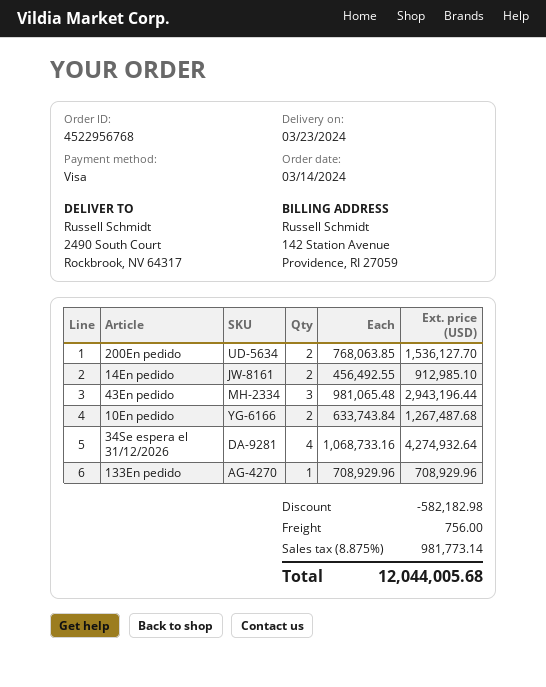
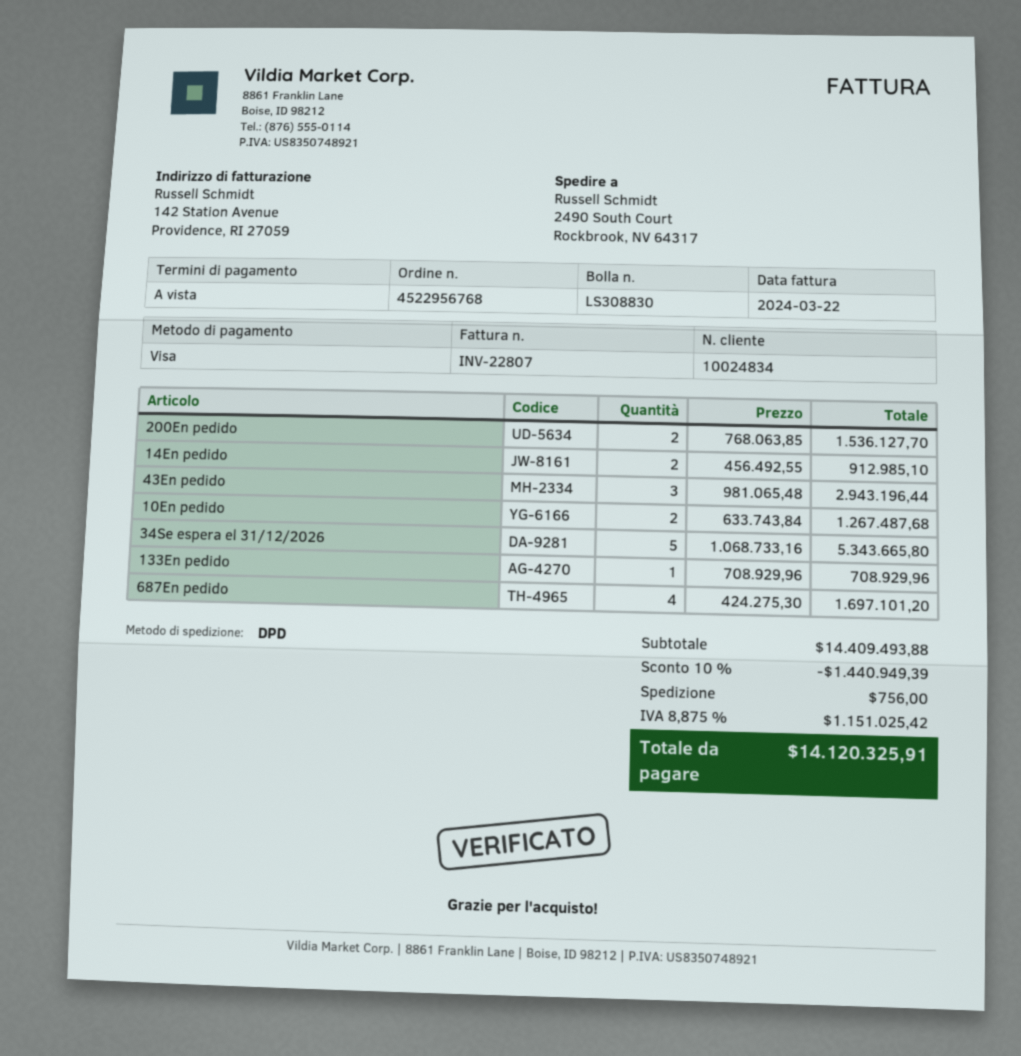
34Se espera el 31/12/2026: 4 x 1068733.16 = 4274932.64 -> 5 x 1068733.16 = 5343665.80
687En pedido: none -> 4 x 424275.30 = 1697101.20
discount: 582182.98 -> 1440949.39
tax: 8.875% = 981773.14 -> 8.875% = 1151025.42
total: 12044005.68 -> 14120325.91

